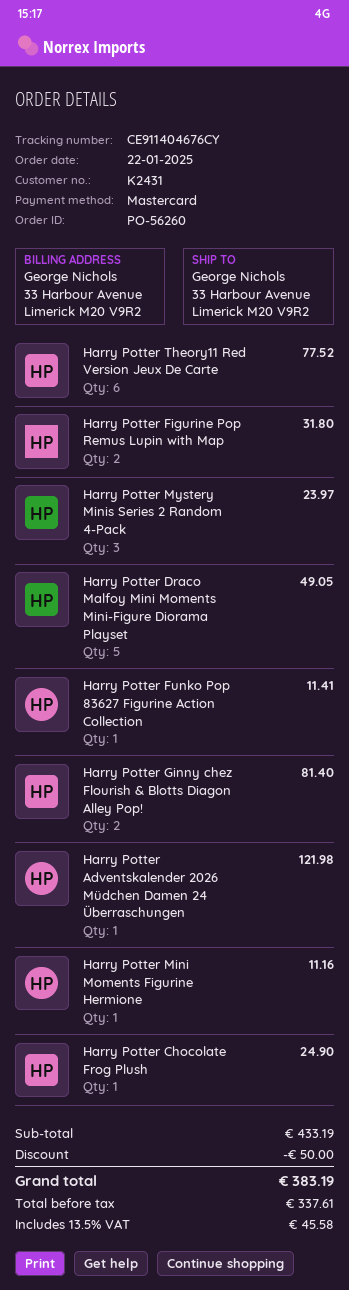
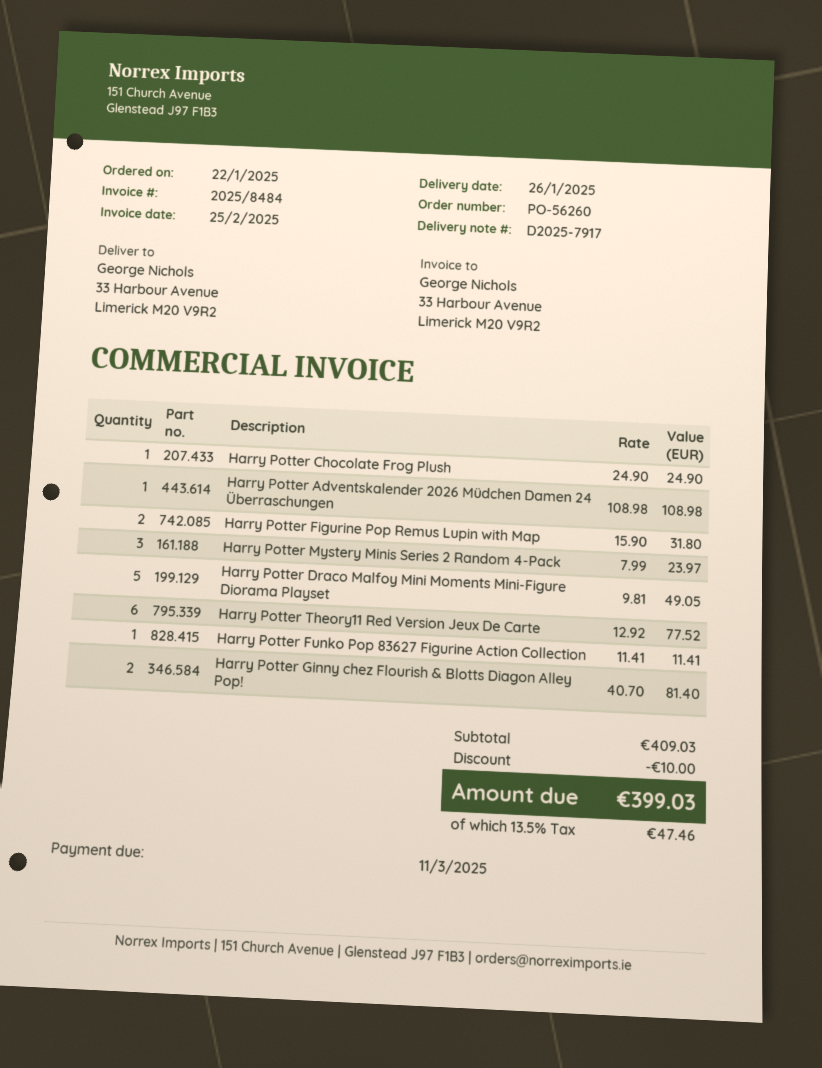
Harry Potter Adventskalender 2026 Müdchen Damen 24 Überraschungen: 1 for 121.98 -> 1 for 108.98
Harry Potter Mini Moments Figurine Hermione: 1 for 11.16 -> none
subtotal: 433.19 -> 409.03
discount: 50.00 -> 10.00
tax: 13.5% = 45.58 -> 13.5% = 47.46
total: 383.19 -> 399.03

